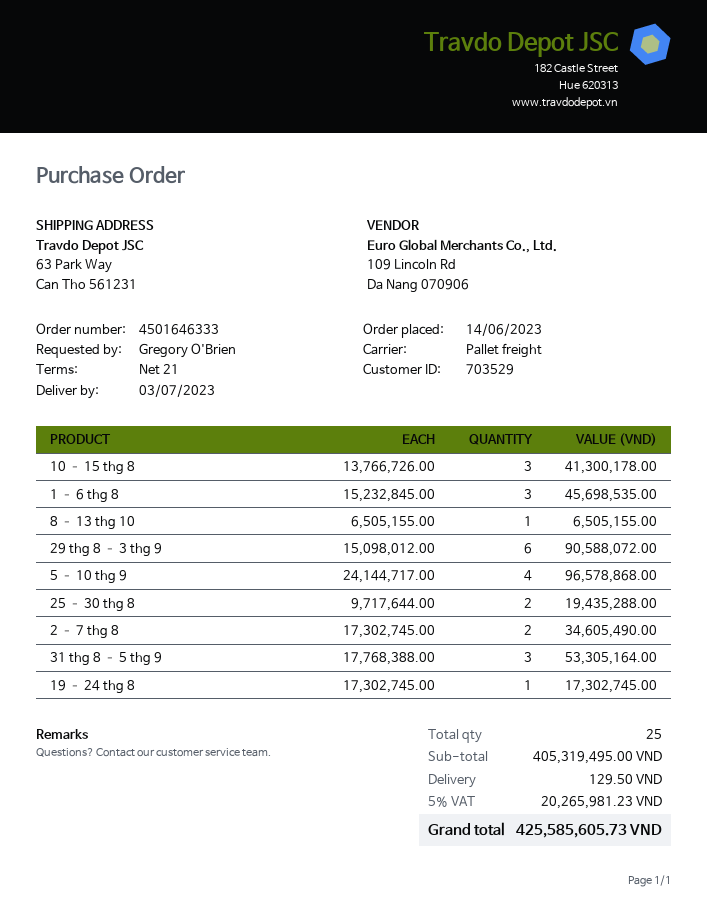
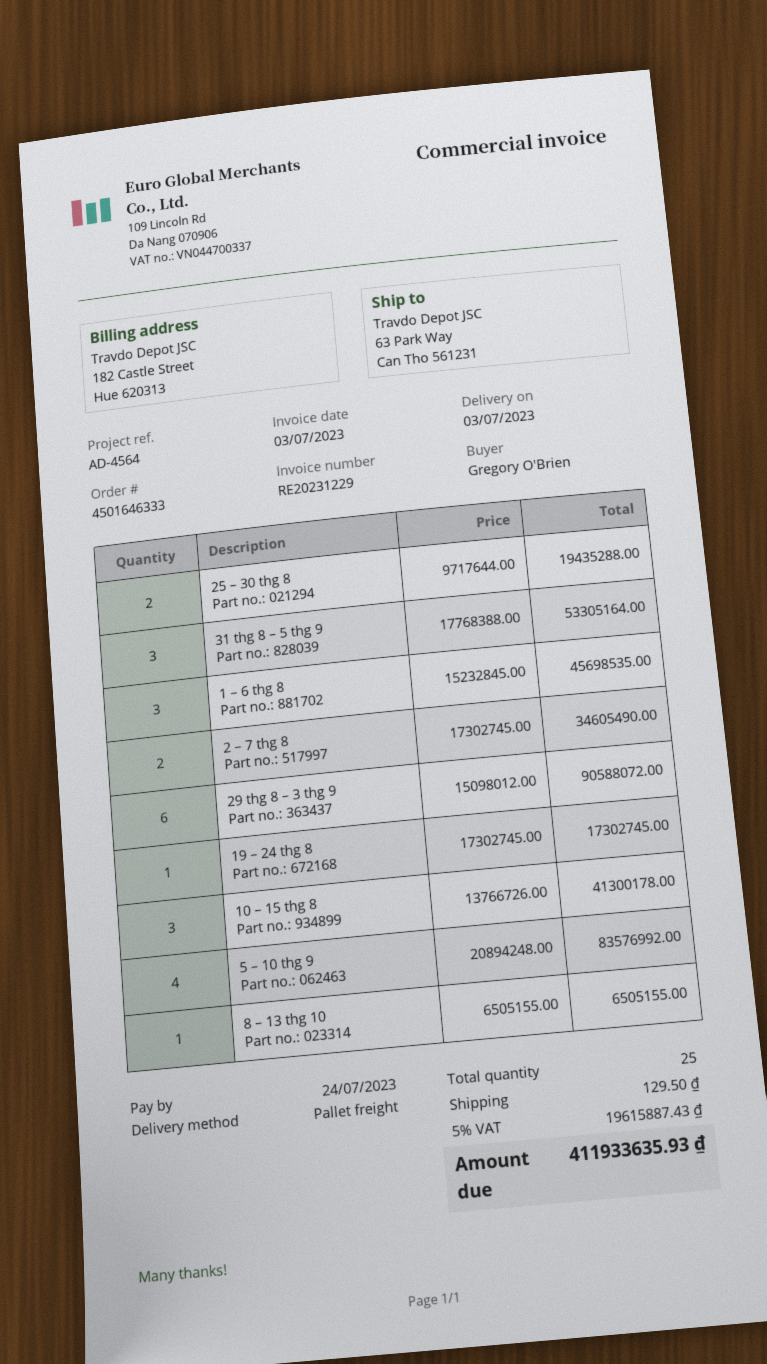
5 – 10 thg 9: 4 x 24144717.00 = 96578868.00 -> 4 x 20894248.00 = 83576992.00
tax: 5% = 20265981.23 -> 5% = 19615887.43
total: 425585605.73 -> 411933635.93

